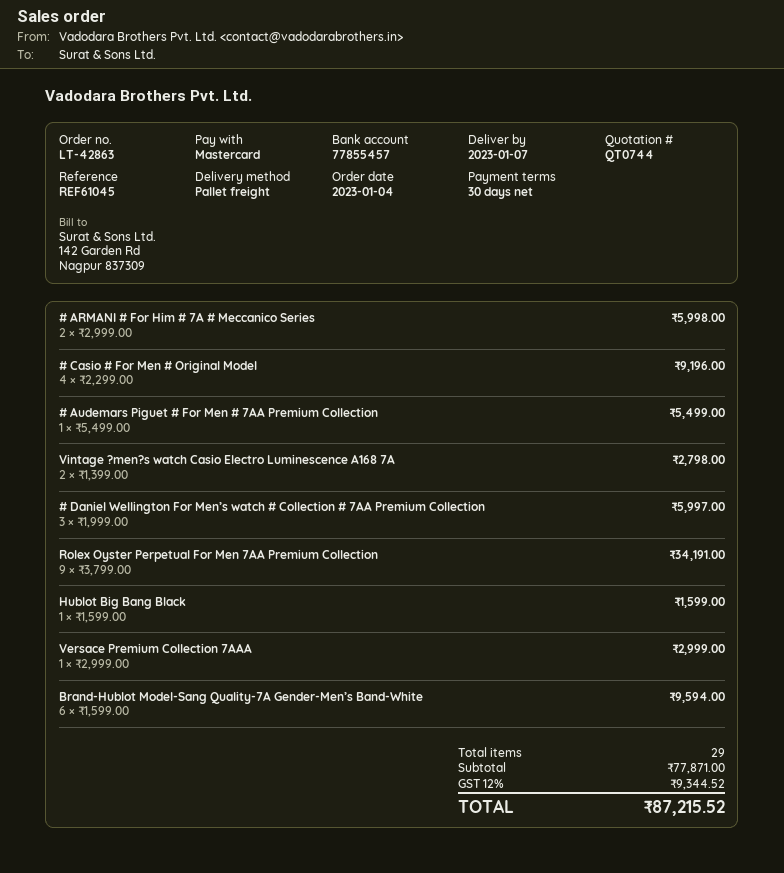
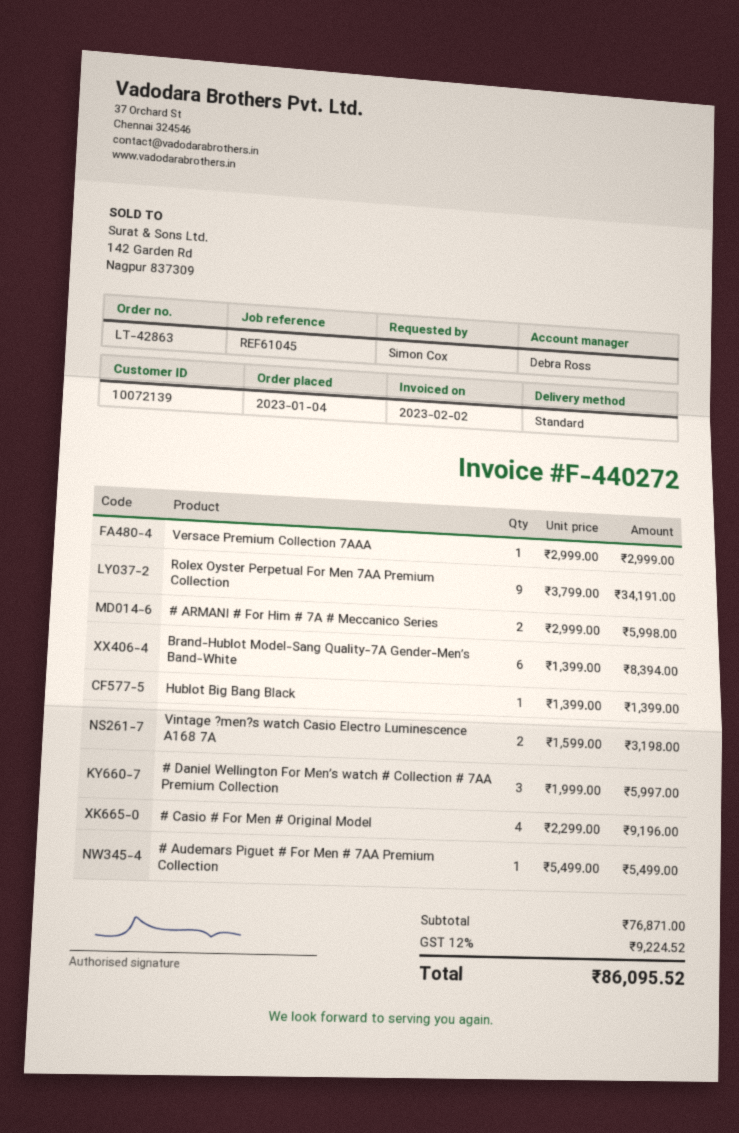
shipping method: pallet freight -> standard
Vintage ?men?s watch Casio Electro Luminescence A168 7A: 2 x 1399.00 = 2798.00 -> 2 x 1599.00 = 3198.00
Hublot Big Bang Black: 1 x 1599.00 = 1599.00 -> 1 x 1399.00 = 1399.00
Brand-Hublot Model-Sang Quality-7A Gender-Men’s Band-White: 6 x 1599.00 = 9594.00 -> 6 x 1399.00 = 8394.00
subtotal: 77871.00 -> 76871.00
tax: 12% = 9344.52 -> 12% = 9224.52
total: 87215.52 -> 86095.52

